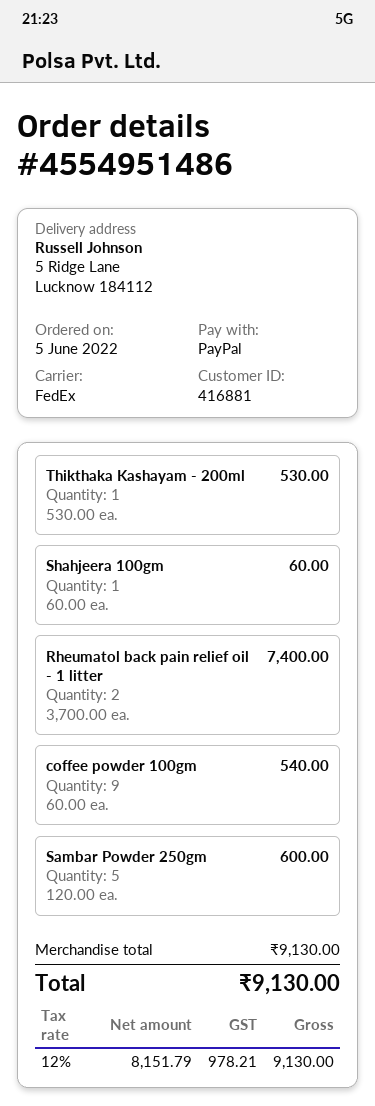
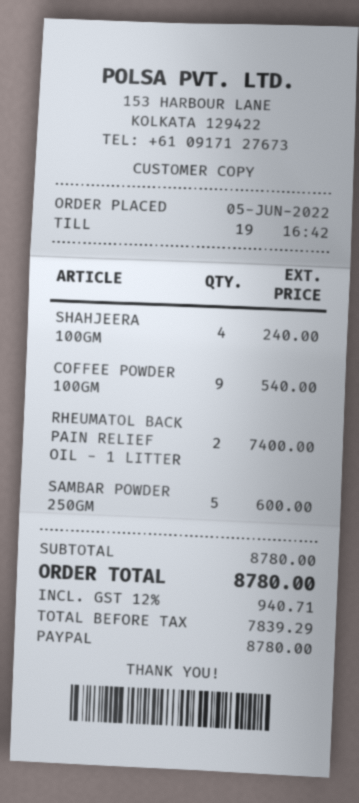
Thikthaka Kashayam - 200ml: 1 for 530.00 -> none
Shahjeera 100gm: 1 for 60.00 -> 4 for 240.00
subtotal: 9130.00 -> 8780.00
net: 8151.79 -> 7839.29
tax: 12% = 978.21 -> 12% = 940.71
total: 9130.00 -> 8780.00

